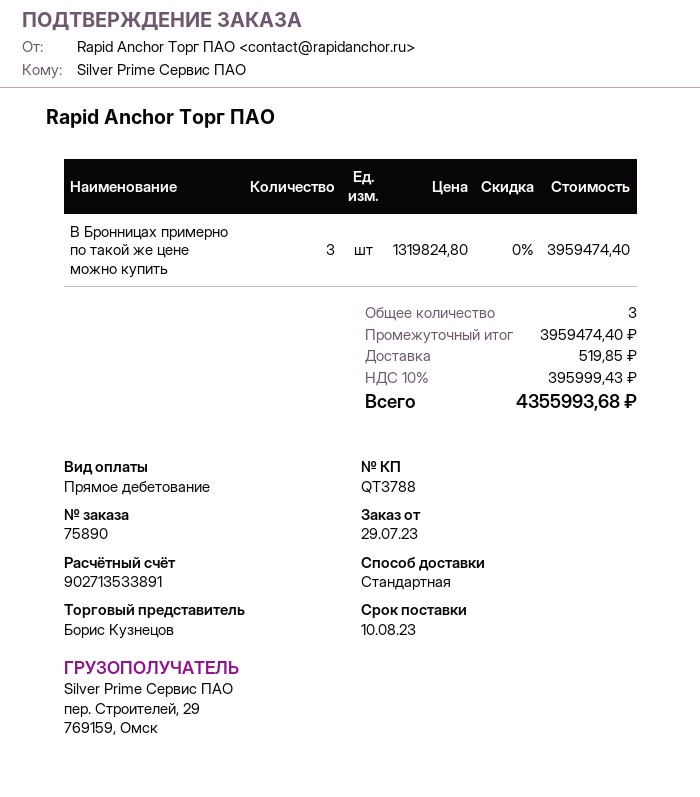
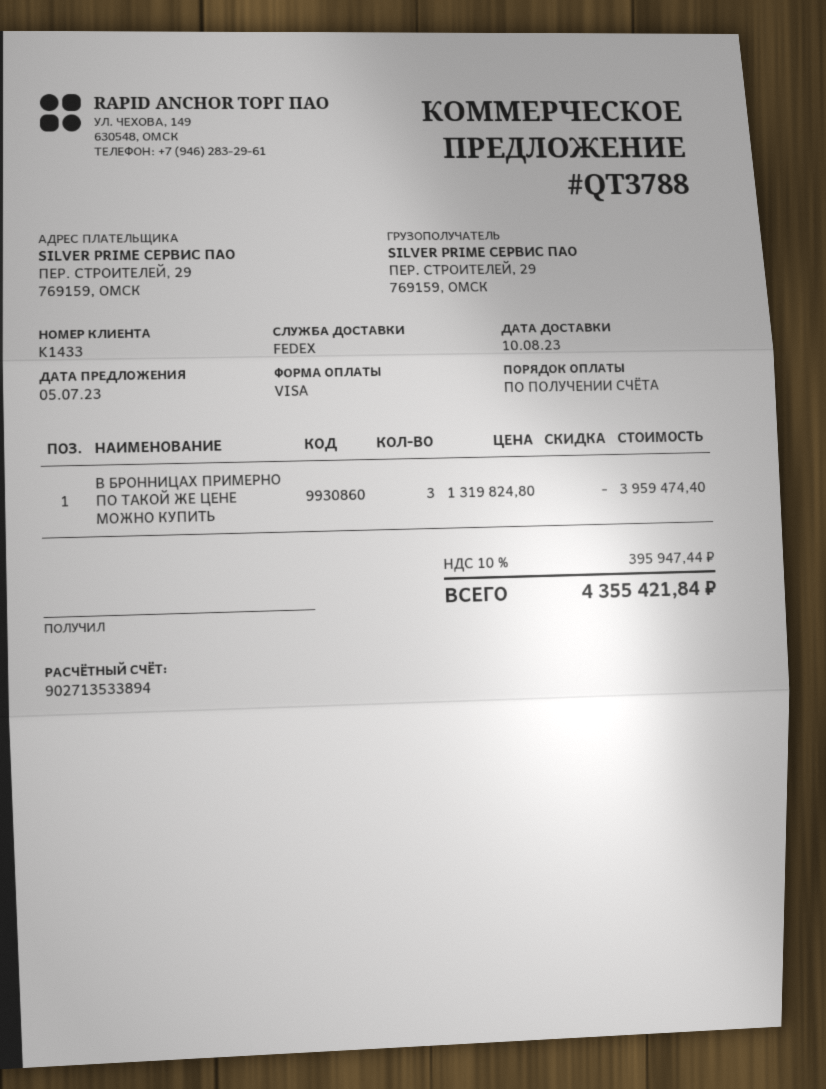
payment method: direct debit -> Visa
bank account: 902713533891 -> 902713533894
shipping method: standard -> FedEx
shipping: 519.85 -> none
tax: 10% = 395999.43 -> 10% = 395947.44
total: 4355993.68 -> 4355421.84

